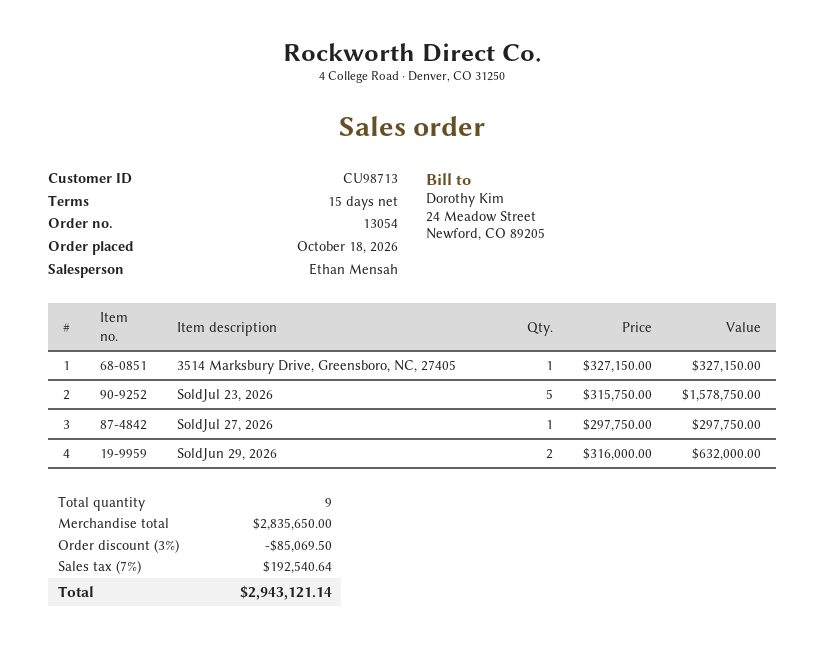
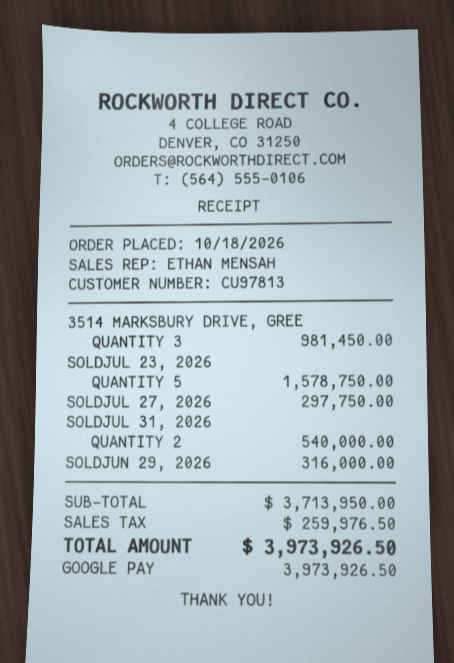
customer number: CU98713 -> CU97813
3514 Marksbury Drive, Greensboro, NC, 27405: 1 for 327150.00 -> 3 for 981450.00
SoldJun 29, 2026: 2 for 632000.00 -> 1 for 316000.00
SOLDJUL 31, 2026: none -> 2 for 540000.00
subtotal: 2835650.00 -> 3713950.00
discount: 3% = 85069.50 -> none
tax: 192540.64 -> 259976.50
total: 2943121.14 -> 3973926.50

